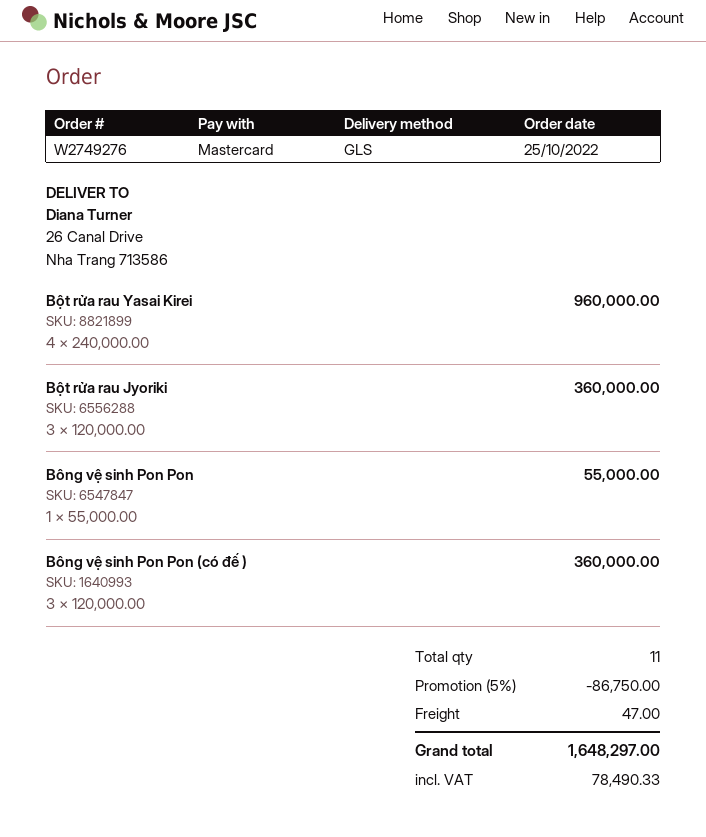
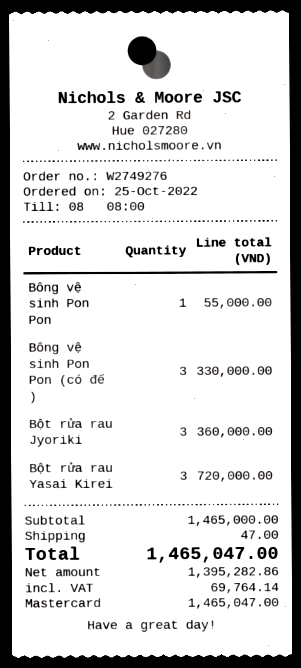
Bột rửa rau Yasai Kirei: 4 for 960000.00 -> 3 for 720000.00
Bông vệ sinh Pon Pon (có đế ): 3 for 360000.00 -> 3 for 330000.00
discount: 5% = 86750.00 -> none
tax: 78490.33 -> 69764.14
total: 1648297.00 -> 1465047.00

